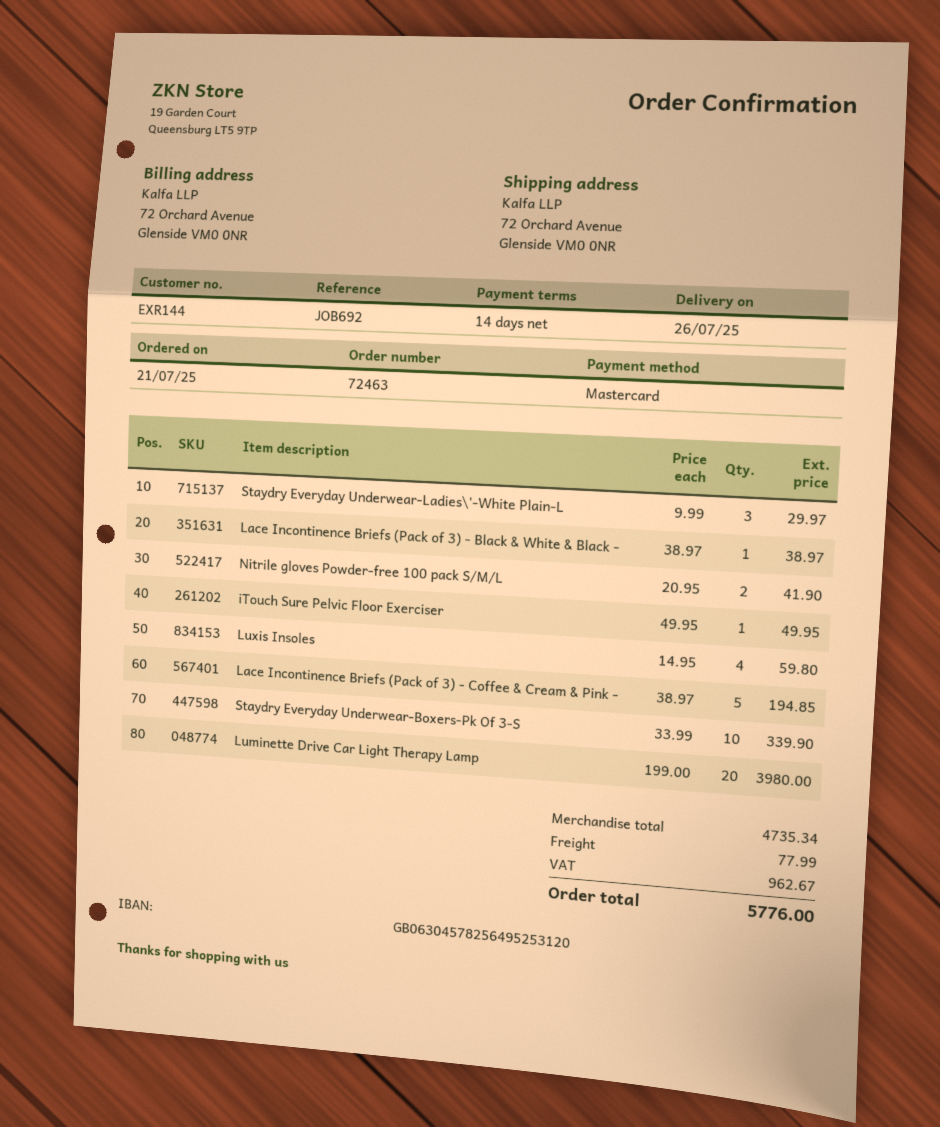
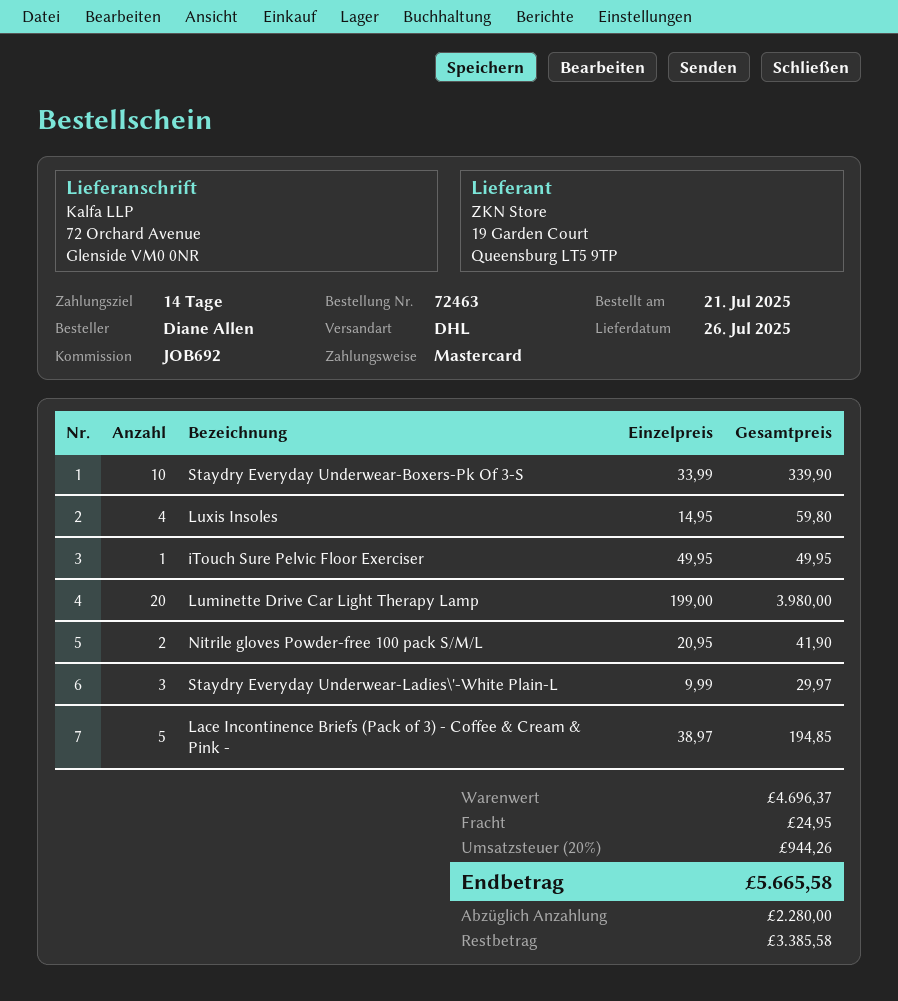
Lace Incontinence Briefs (Pack of 3) - Black & White & Black -: 1 x 38.97 = 38.97 -> none
subtotal: 4735.34 -> 4696.37
shipping: 77.99 -> 24.95
tax: 962.67 -> 944.26
total: 5776.00 -> 5665.58

